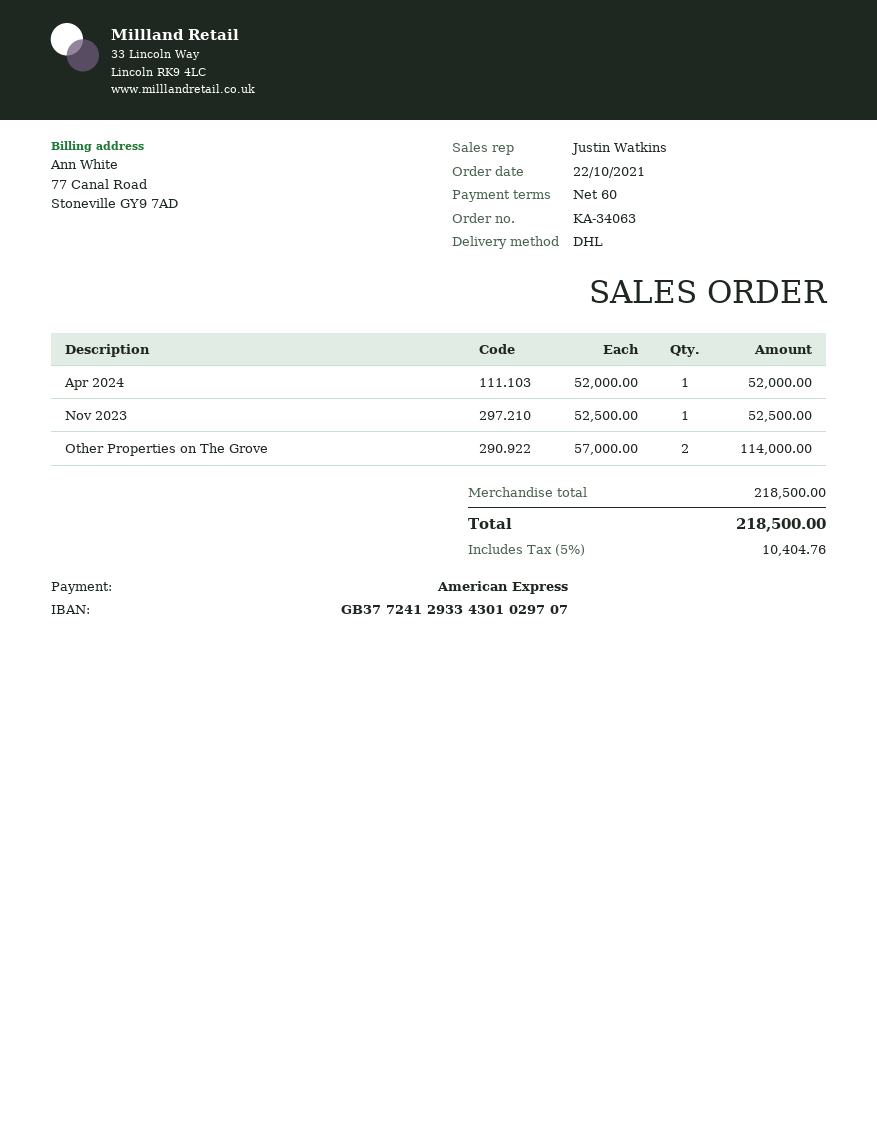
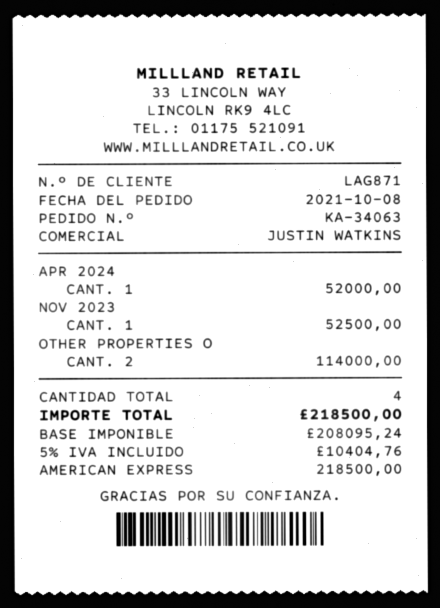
order date: 2021-10-22 -> 2021-10-08

